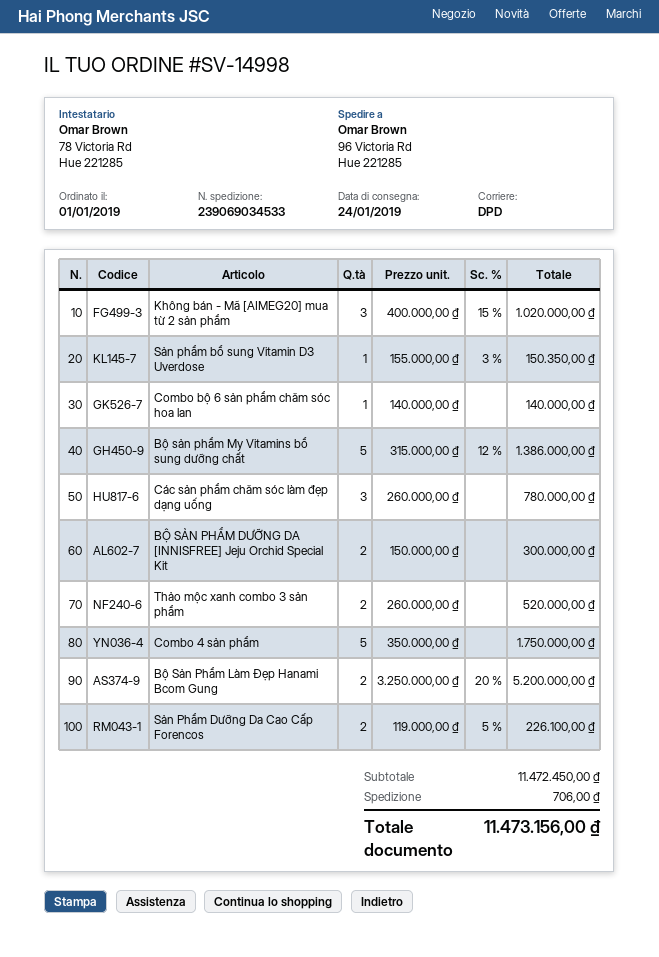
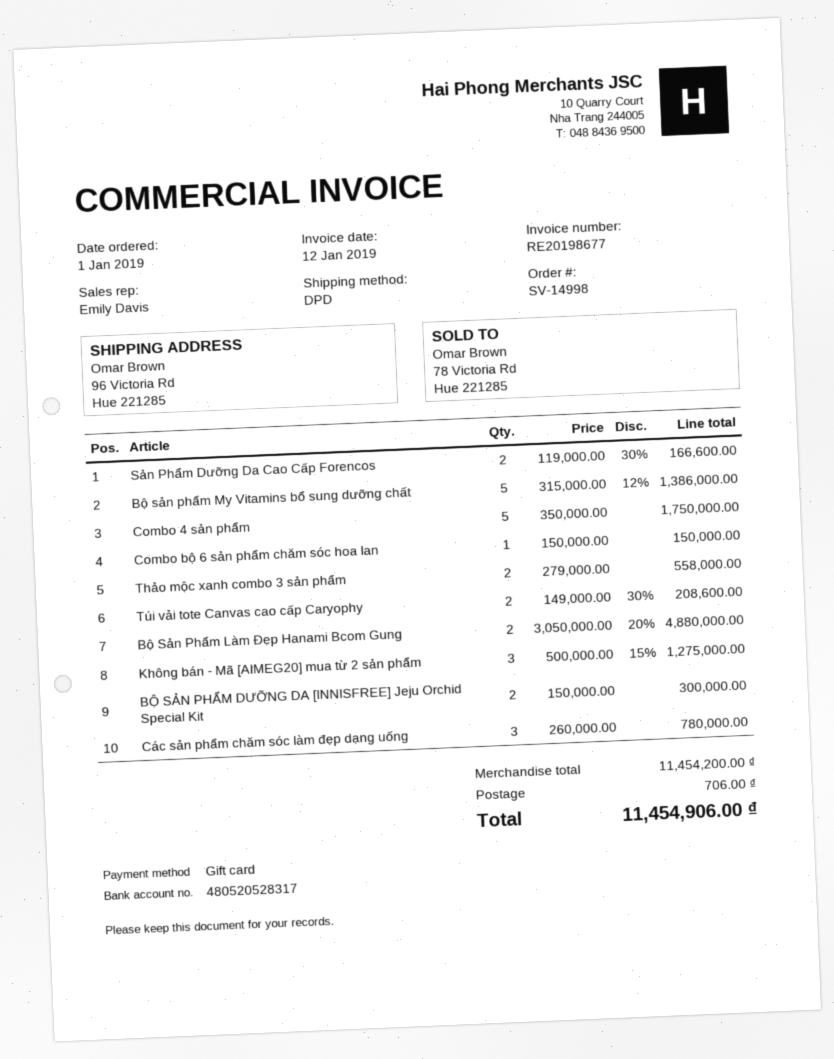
Không bán - Mã [AIMEG20] mua từ 2 sản phẩm: 3 x 400000.00 - 15% = 1020000.00 -> 3 x 500000.00 - 15% = 1275000.00
Sản phẩm bổ sung Vitamin D3 Uverdose: 1 x 155000.00 - 3% = 150350.00 -> none
Combo bộ 6 sản phẩm chăm sóc hoa lan: 1 x 140000.00 = 140000.00 -> 1 x 150000.00 = 150000.00
Thảo mộc xanh combo 3 sản phẩm: 2 x 260000.00 = 520000.00 -> 2 x 279000.00 = 558000.00
Bộ Sản Phẩm Làm Đẹp Hanami Bcom Gung: 2 x 3250000.00 - 20% = 5200000.00 -> 2 x 3050000.00 - 20% = 4880000.00
Sản Phẩm Dưỡng Da Cao Cấp Forencos: 2 x 119000.00 - 5% = 226100.00 -> 2 x 119000.00 - 30% = 166600.00
Túi vải tote Canvas cao cấp Caryophy: none -> 2 x 149000.00 - 30% = 208600.00
subtotal: 11472450.00 -> 11454200.00
total: 11473156.00 -> 11454906.00

